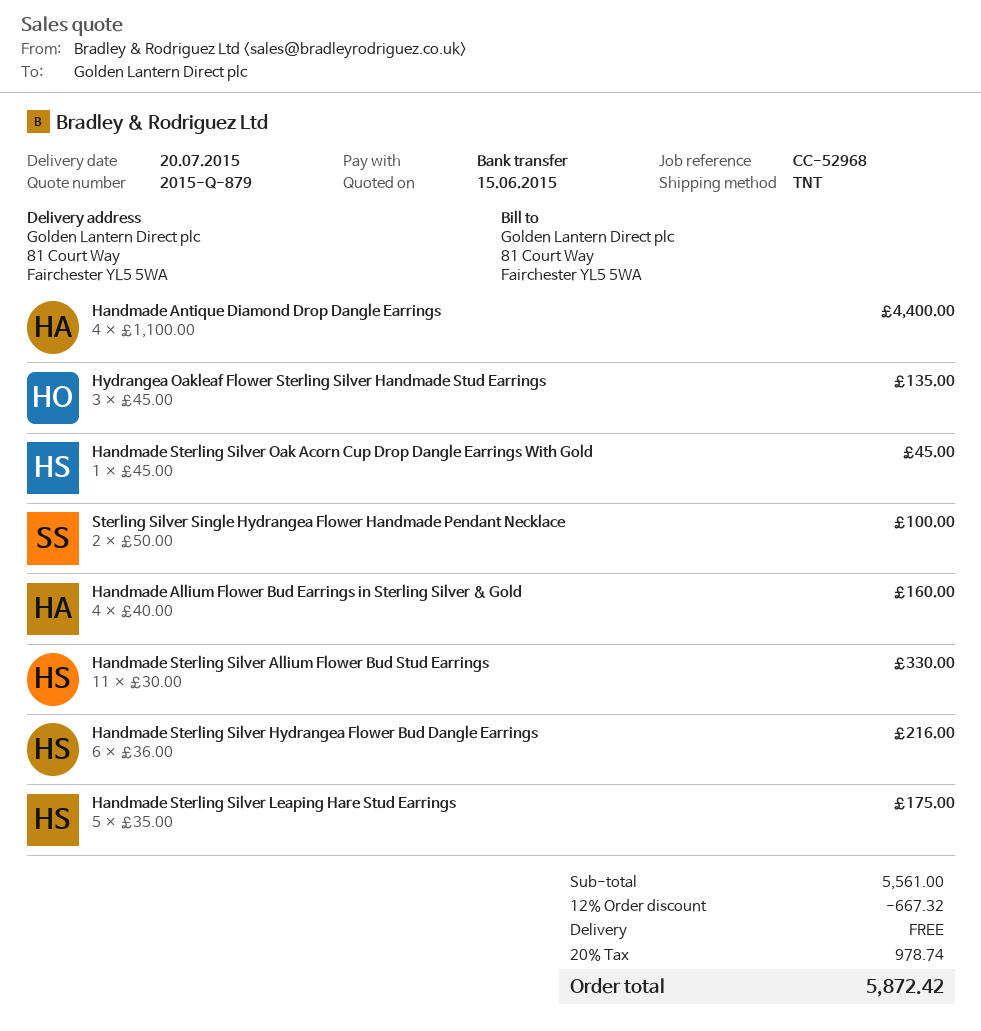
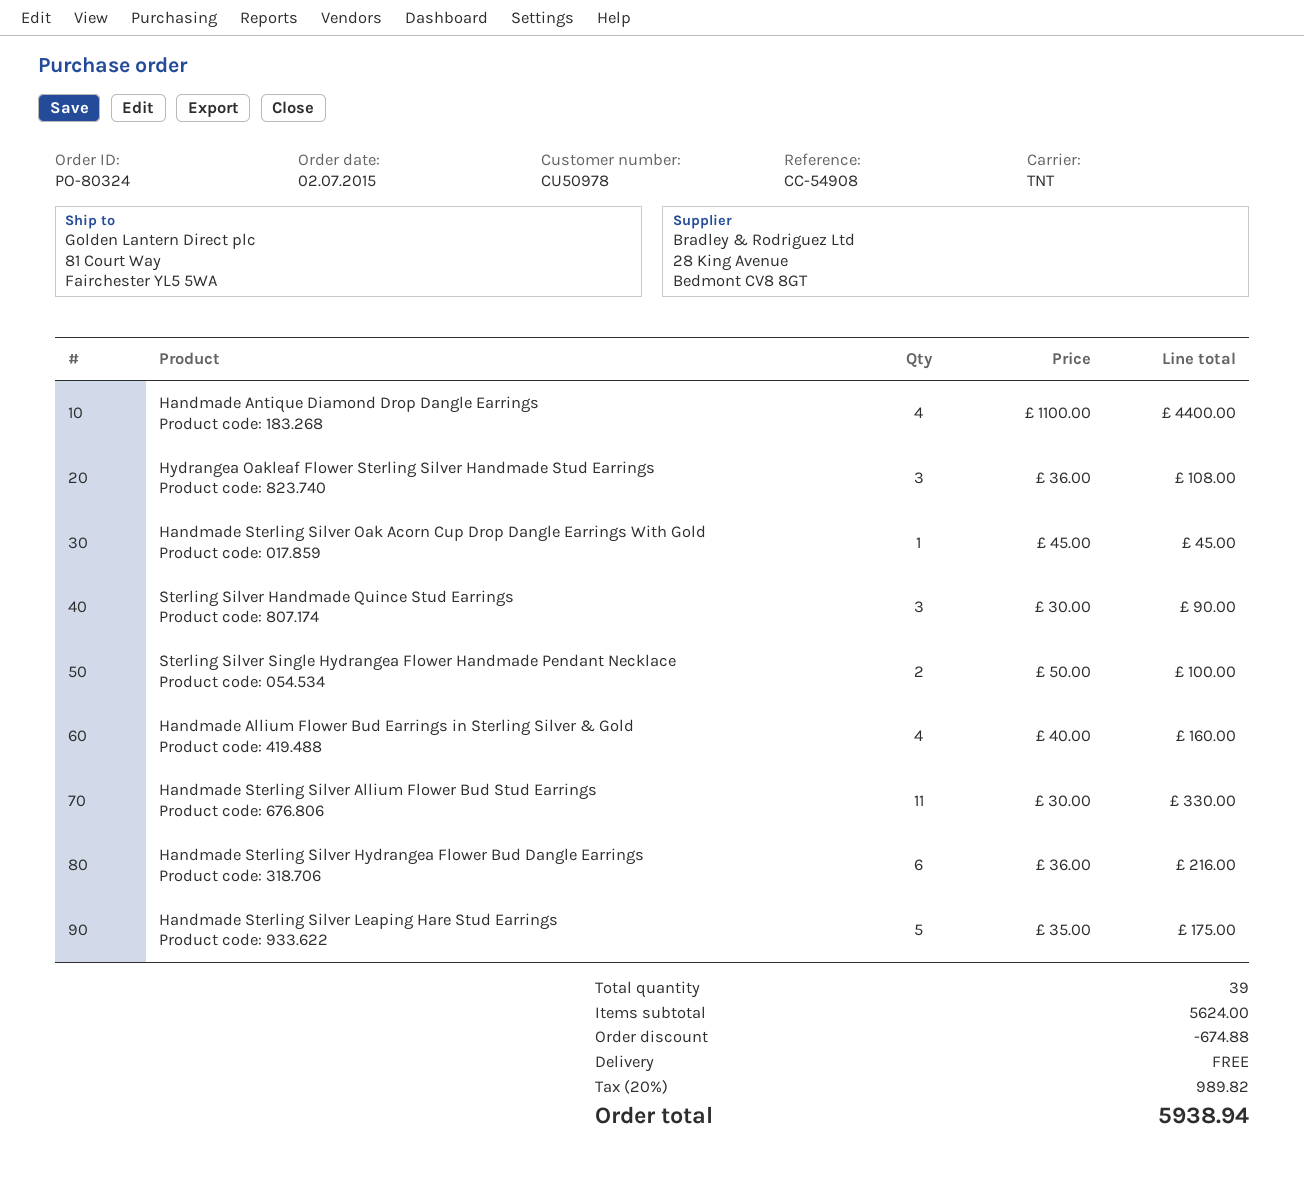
reference: CC-52968 -> CC-54908
Hydrangea Oakleaf Flower Sterling Silver Handmade Stud Earrings: 3 x 45.00 = 135.00 -> 3 x 36.00 = 108.00
Sterling Silver Handmade Quince Stud Earrings: none -> 3 x 30.00 = 90.00
subtotal: 5561.00 -> 5624.00
discount: 667.32 -> 674.88
tax: 20% = 978.74 -> 20% = 989.82
total: 5872.42 -> 5938.94

